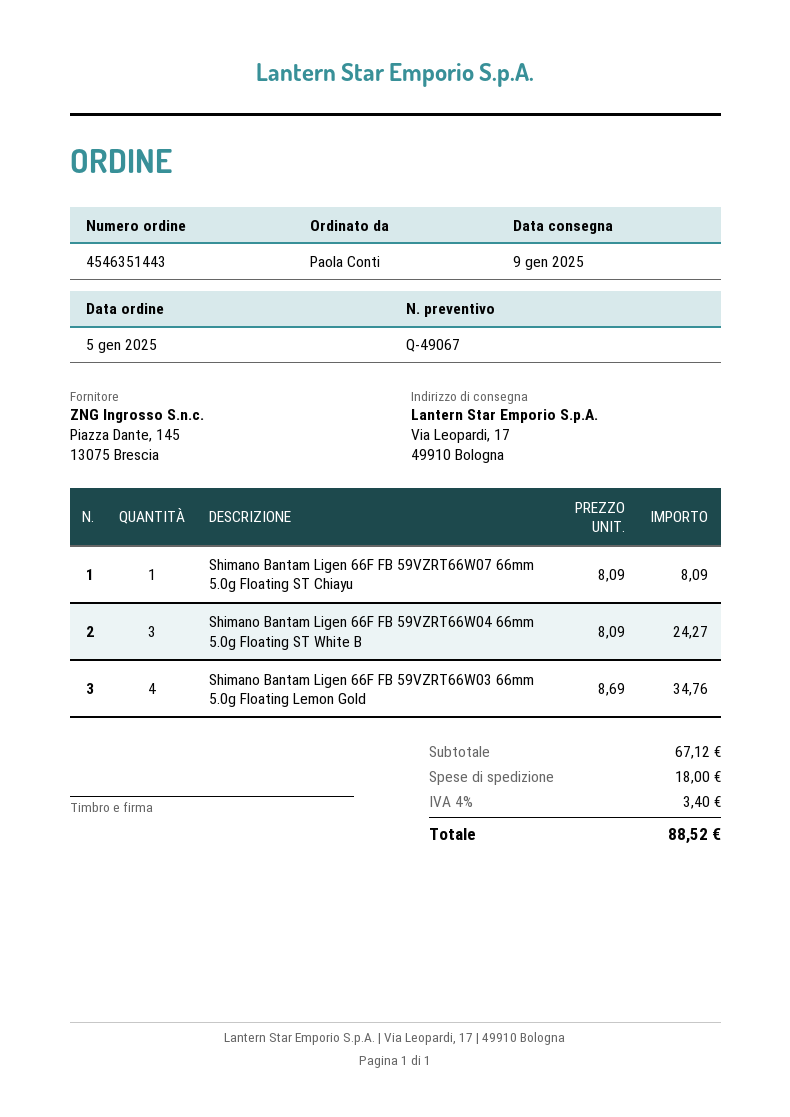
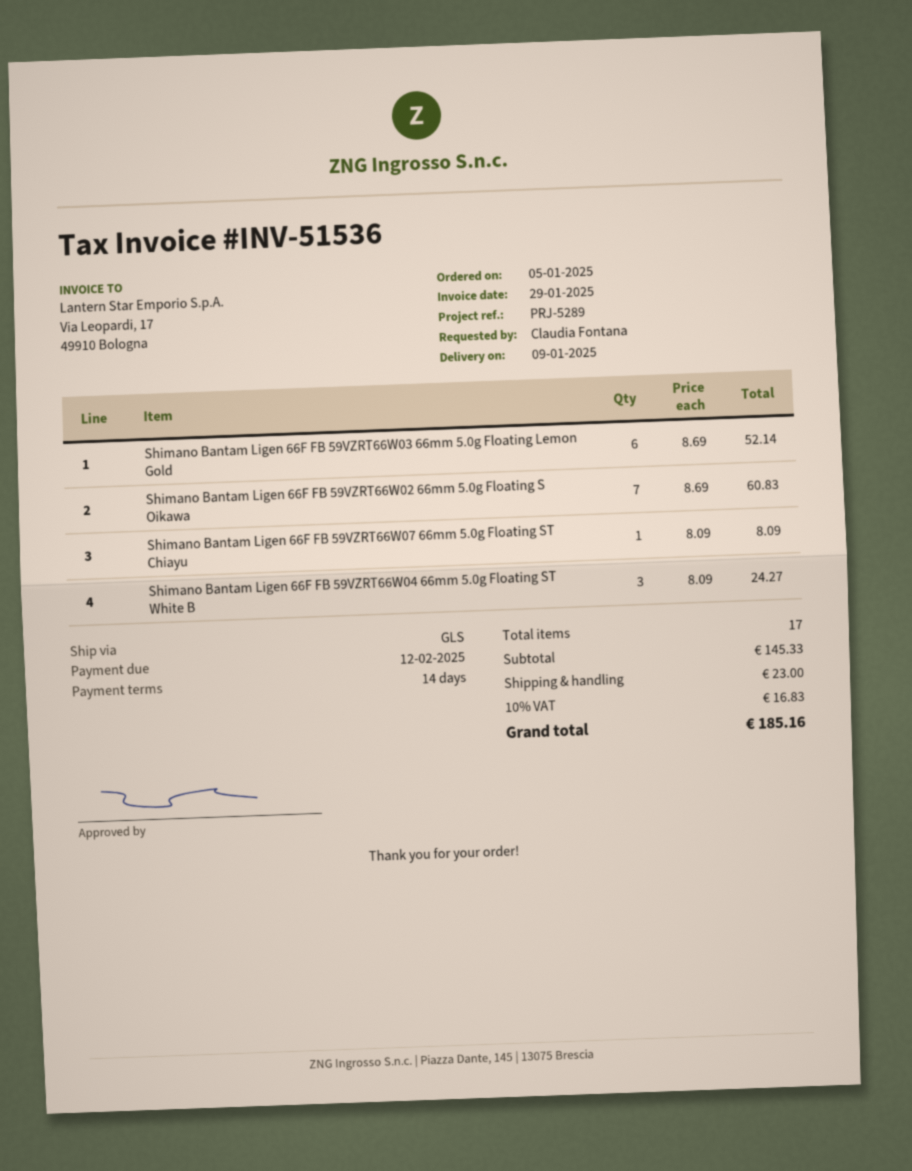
ordered by: Paola Conti -> Claudia Fontana
Shimano Bantam Ligen 66F FB 59VZRT66W03 66mm 5.0g Floating Lemon Gold: 4 x 8.69 = 34.76 -> 6 x 8.69 = 52.14
Shimano Bantam Ligen 66F FB 59VZRT66W02 66mm 5.0g Floating S Oikawa: none -> 7 x 8.69 = 60.83
subtotal: 67.12 -> 145.33
shipping: 18.00 -> 23.00
tax: 4% = 3.40 -> 10% = 16.83
total: 88.52 -> 185.16

